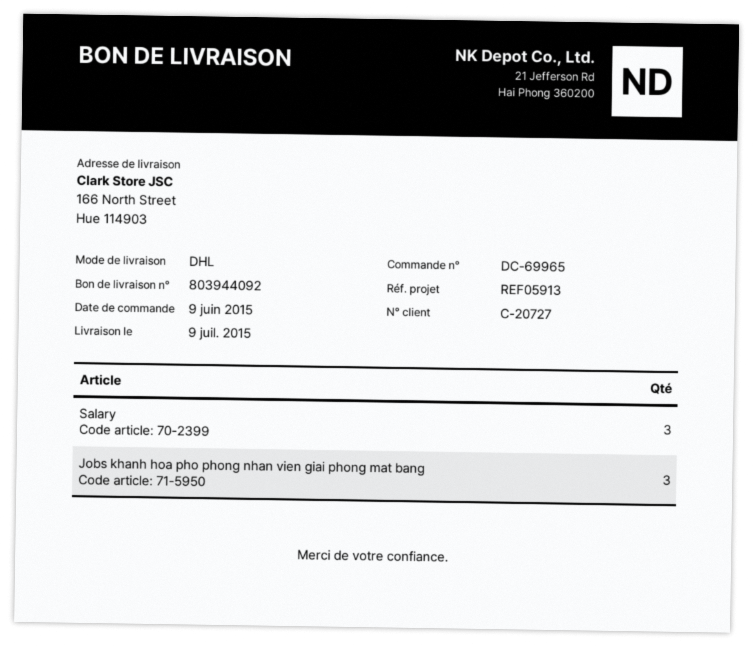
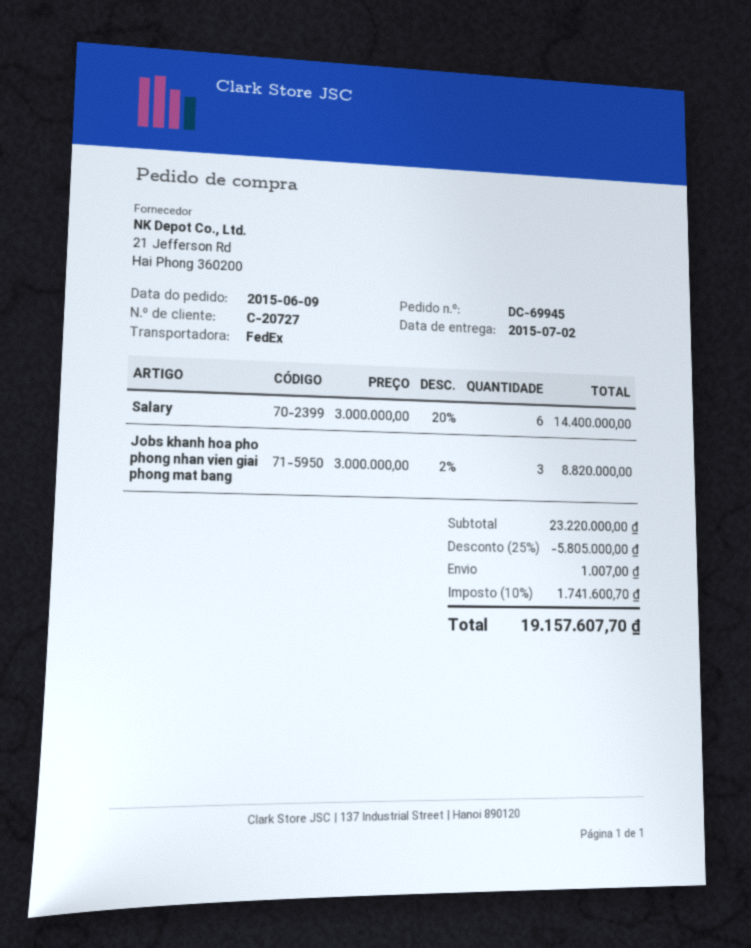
order number: DC-69965 -> DC-69945
delivery date: 2015-07-09 -> 2015-07-02
shipping method: DHL -> FedEx
Salary: 3 -> 6

